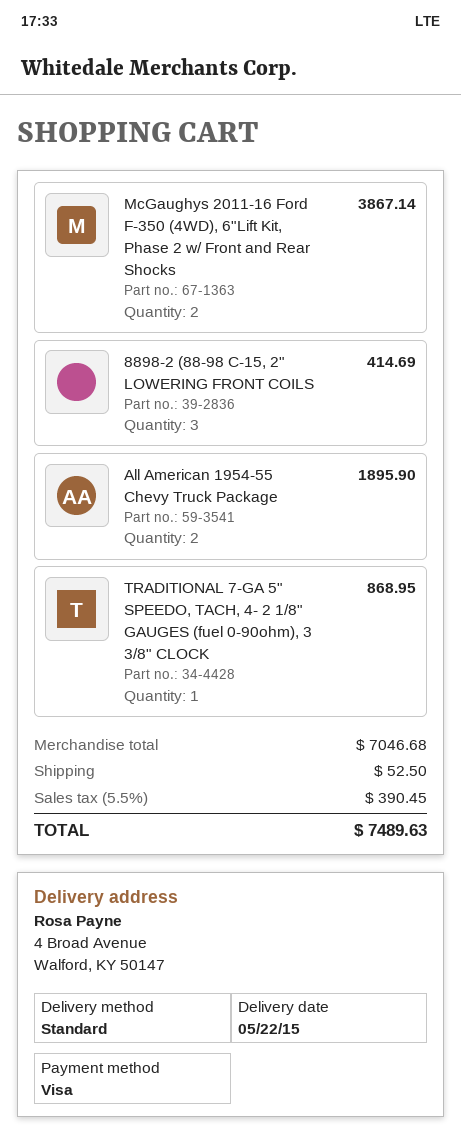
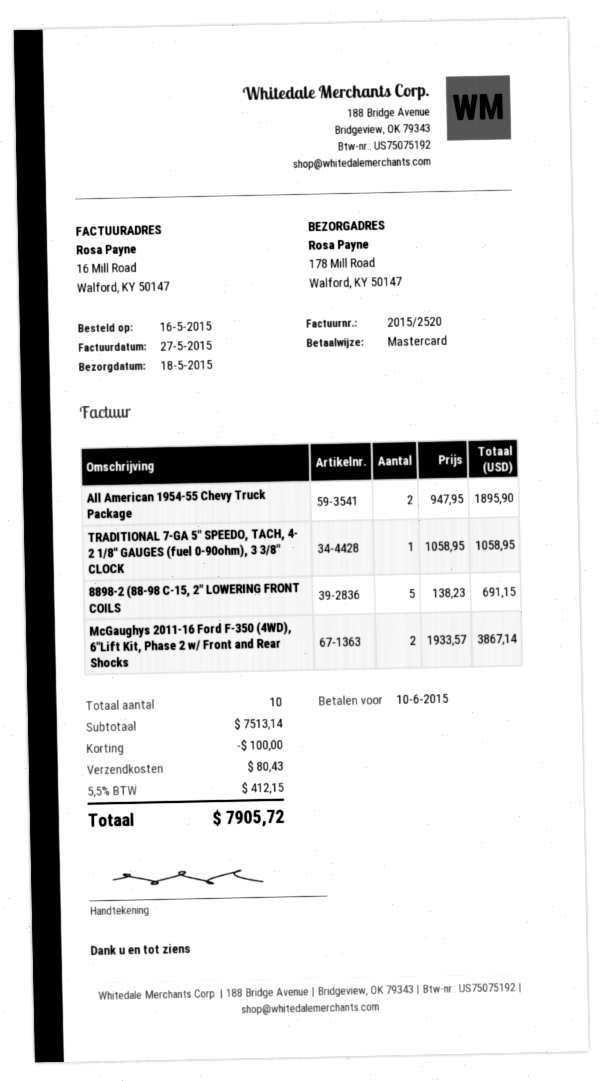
delivery date: 2015-05-22 -> 2015-05-18
payment method: Visa -> Mastercard
ship to: 4 Broad Avenue, Walford, KY 50147 -> 178 Mill Road, Walford, KY 50147
8898-2 (88-98 C-15, 2" LOWERING FRONT COILS: 3 for 414.69 -> 5 for 691.15
TRADITIONAL 7-GA 5" SPEEDO, TACH, 4- 2 1/8" GAUGES (fuel 0-90ohm), 3 3/8" CLOCK: 1 for 868.95 -> 1 for 1058.95
subtotal: 7046.68 -> 7513.14
discount: none -> 100.00
shipping: 52.50 -> 80.43
tax: 5.5% = 390.45 -> 5.5% = 412.15
total: 7489.63 -> 7905.72

